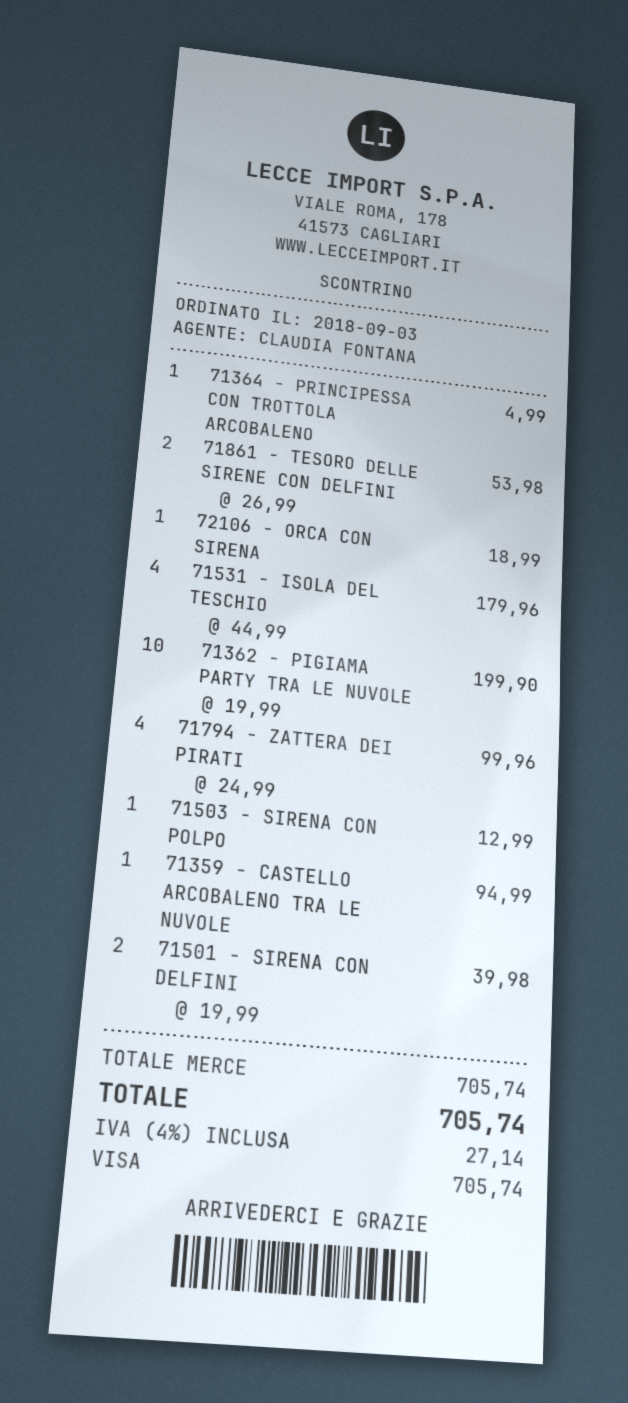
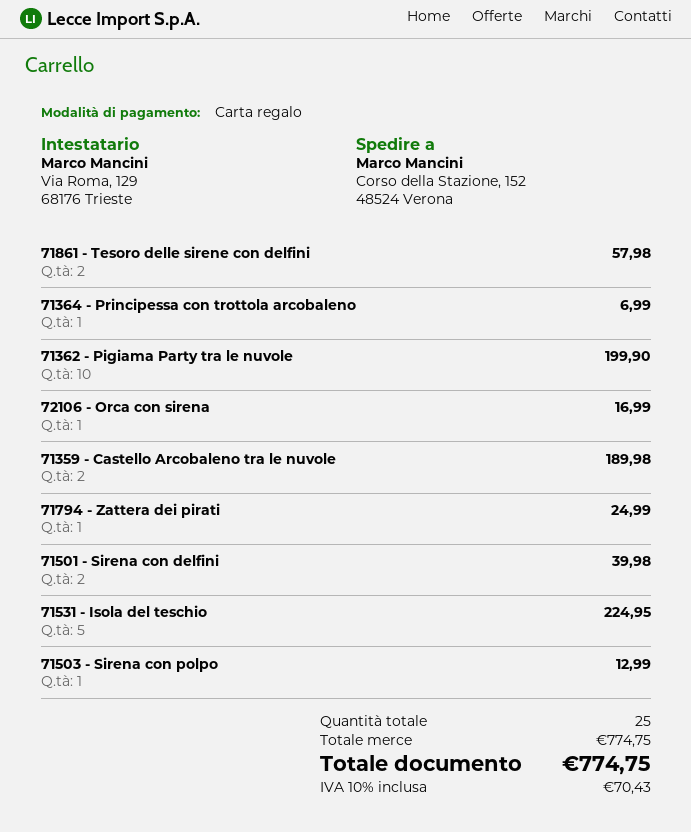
payment method: Visa -> gift card
71364 - PRINCIPESSA CON TROTTOLA ARCOBALENO: 1 for 4.99 -> 1 for 6.99
71861 - TESORO DELLE SIRENE CON DELFINI: 2 for 53.98 -> 2 for 57.98
72106 - ORCA CON SIRENA: 1 for 18.99 -> 1 for 16.99
71531 - ISOLA DEL TESCHIO: 4 for 179.96 -> 5 for 224.95
71794 - ZATTERA DEI PIRATI: 4 for 99.96 -> 1 for 24.99
71359 - CASTELLO ARCOBALENO TRA LE NUVOLE: 1 for 94.99 -> 2 for 189.98
subtotal: 705.74 -> 774.75
tax: 4% = 27.14 -> 10% = 70.43
total: 705.74 -> 774.75

